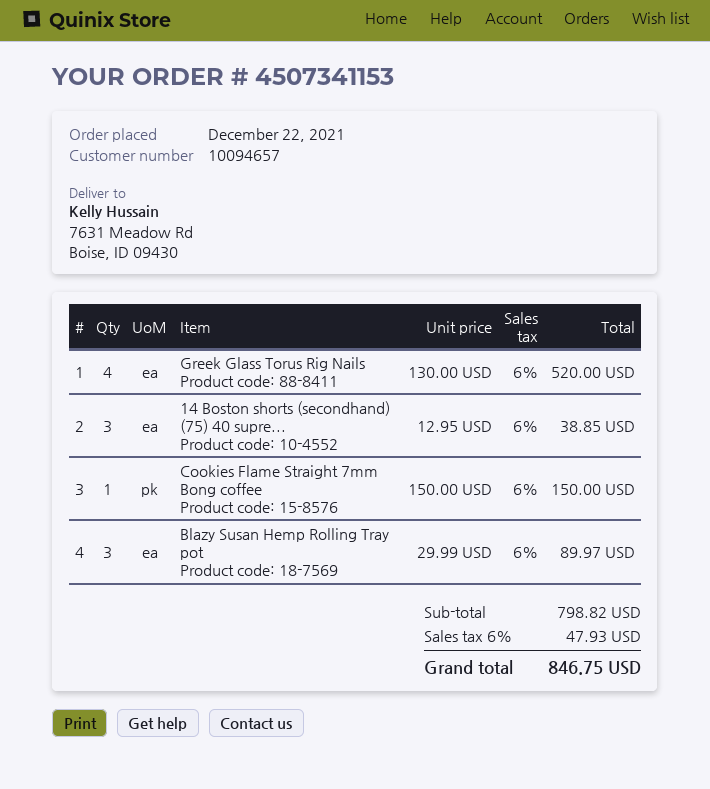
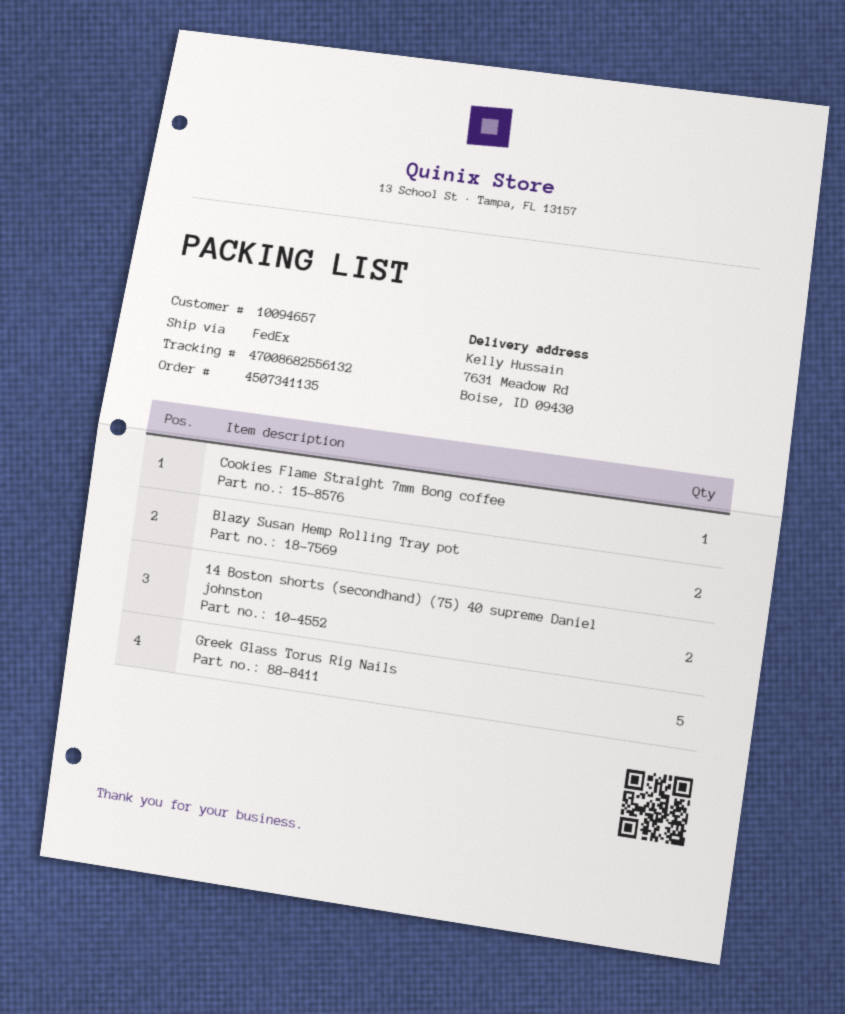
order number: 4507341153 -> 4507341135
Greek Glass Torus Rig Nails: 4 -> 5
14 Boston shorts (secondhand) (75) 40 supre...: 3 -> 2
Blazy Susan Hemp Rolling Tray pot: 3 -> 2

